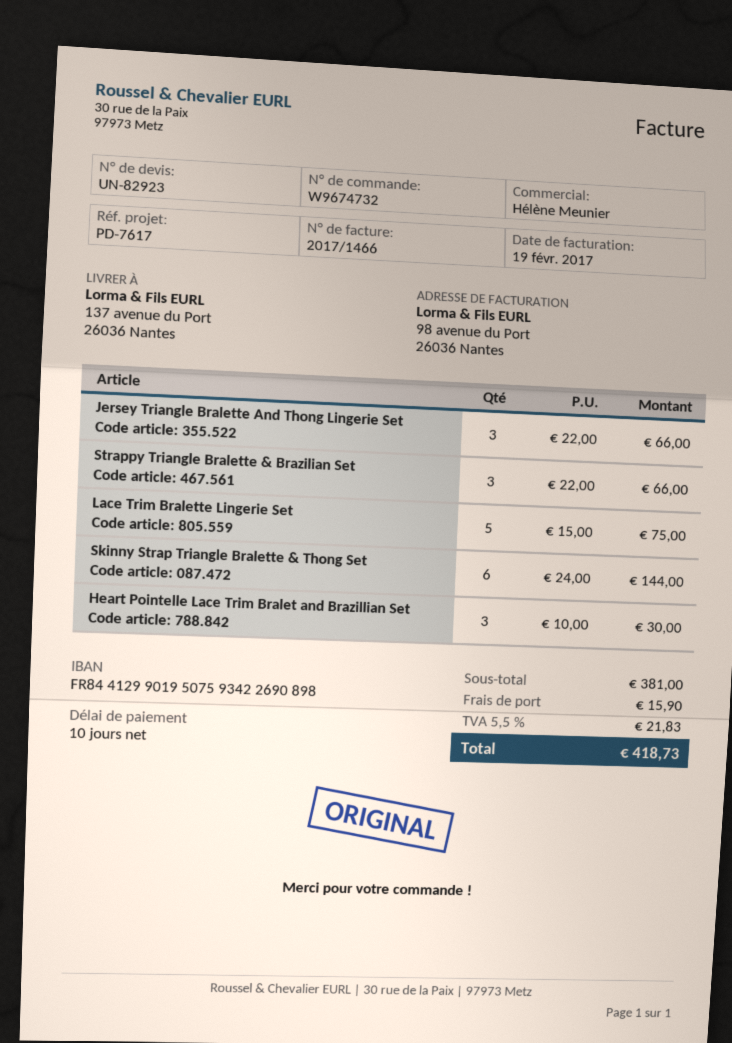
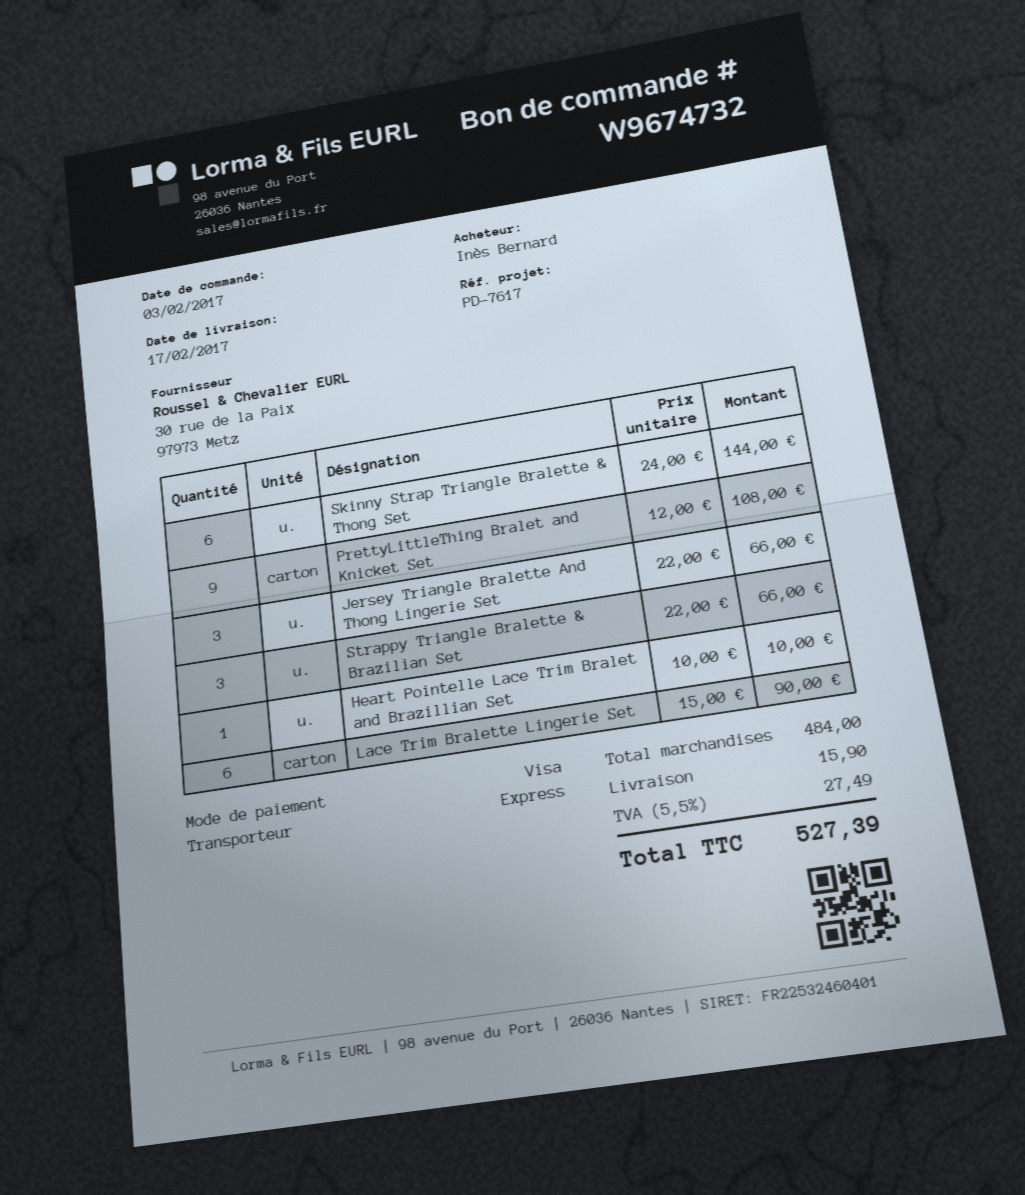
Lace Trim Bralette Lingerie Set: 5 x 15.00 = 75.00 -> 6 x 15.00 = 90.00
Heart Pointelle Lace Trim Bralet and Brazillian Set: 3 x 10.00 = 30.00 -> 1 x 10.00 = 10.00
PrettyLittleThing Bralet and Knicket Set: none -> 9 x 12.00 = 108.00
subtotal: 381.00 -> 484.00
tax: 5.5% = 21.83 -> 5.5% = 27.49
total: 418.73 -> 527.39

